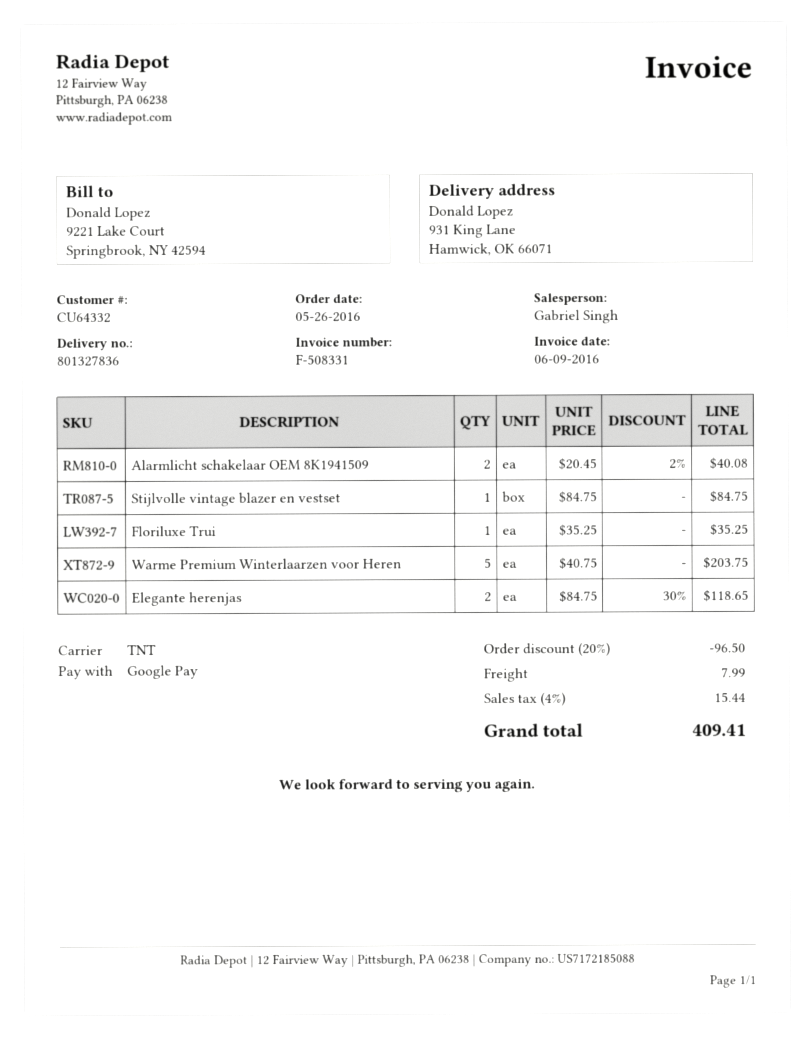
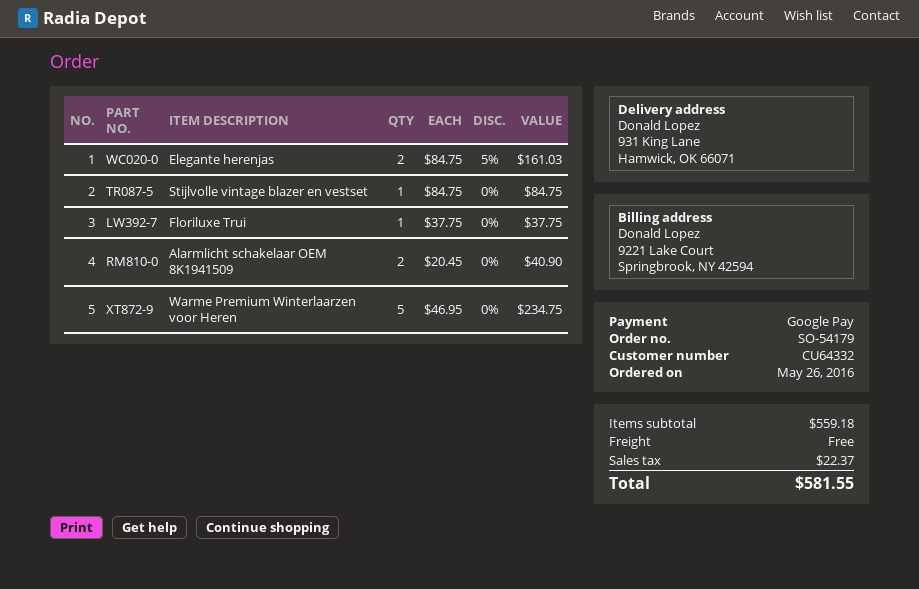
Alarmlicht schakelaar OEM 8K1941509: 2 x 20.45 - 2% = 40.08 -> 2 x 20.45 = 40.90
Floriluxe Trui: 1 x 35.25 = 35.25 -> 1 x 37.75 = 37.75
Warme Premium Winterlaarzen voor Heren: 5 x 40.75 = 203.75 -> 5 x 46.95 = 234.75
Elegante herenjas: 2 x 84.75 - 30% = 118.65 -> 2 x 84.75 - 5% = 161.03
discount: 20% = 96.50 -> none
shipping: 7.99 -> 0.00
tax: 15.44 -> 22.37
total: 409.41 -> 581.55

